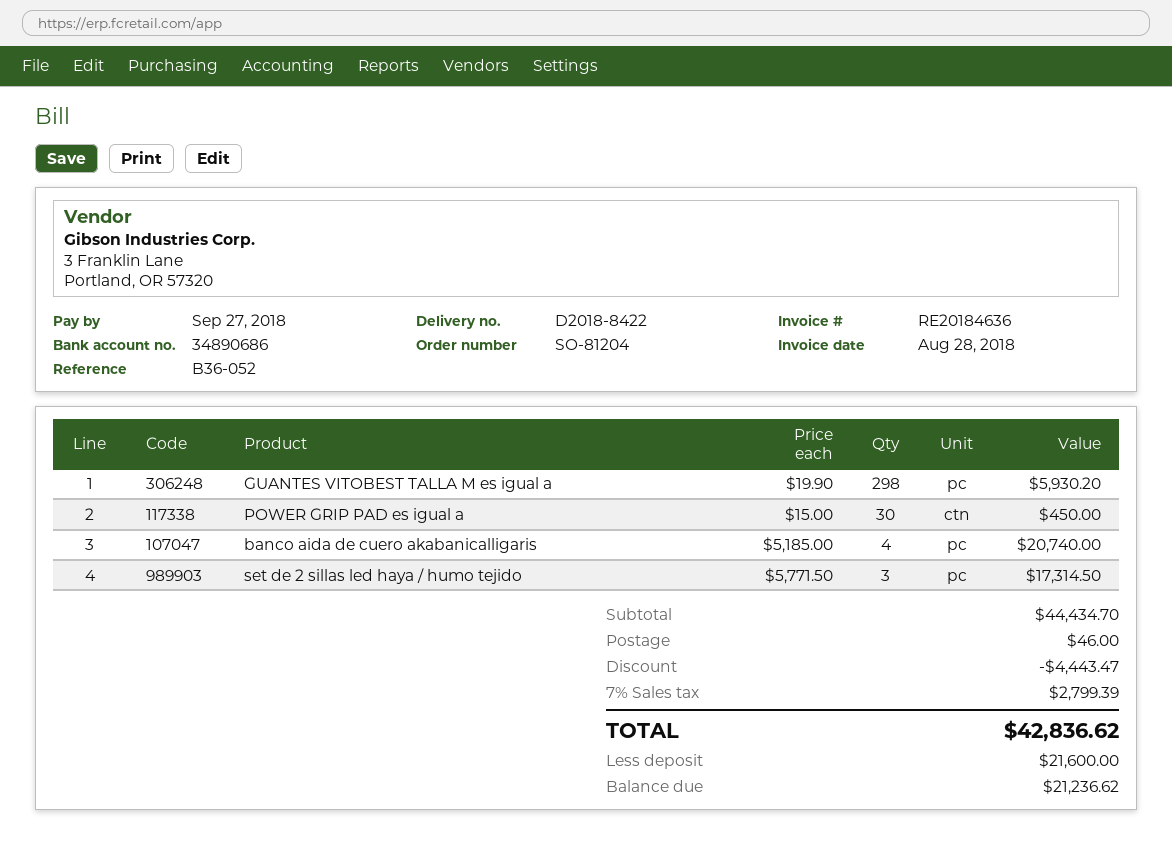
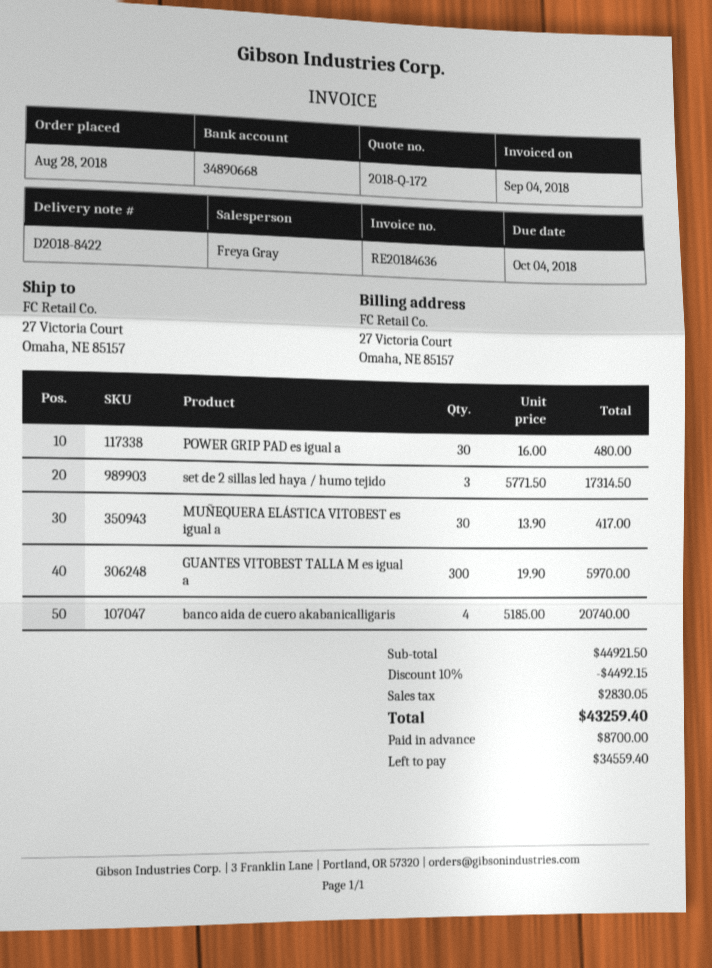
invoice date: 2018-08-28 -> 2018-09-04
due date: 2018-09-27 -> 2018-10-04
bank account: 34890686 -> 34890668
GUANTES VITOBEST TALLA M es igual a: 298 x 19.90 = 5930.20 -> 300 x 19.90 = 5970.00
POWER GRIP PAD es igual a: 30 x 15.00 = 450.00 -> 30 x 16.00 = 480.00
MUÑEQUERA ELÁSTICA VITOBEST es igual a: none -> 30 x 13.90 = 417.00
subtotal: 44434.70 -> 44921.50
discount: 4443.47 -> 4492.15
shipping: 46.00 -> none
tax: 2799.39 -> 2830.05
total: 42836.62 -> 43259.40
deposit: 21600.00 -> 8700.00
balance: 21236.62 -> 34559.40

